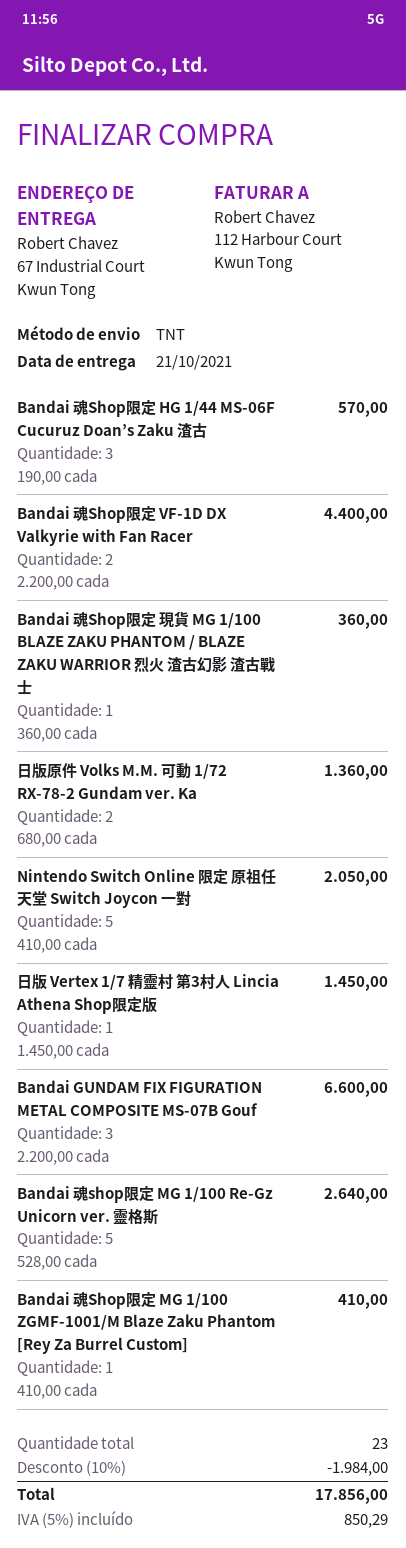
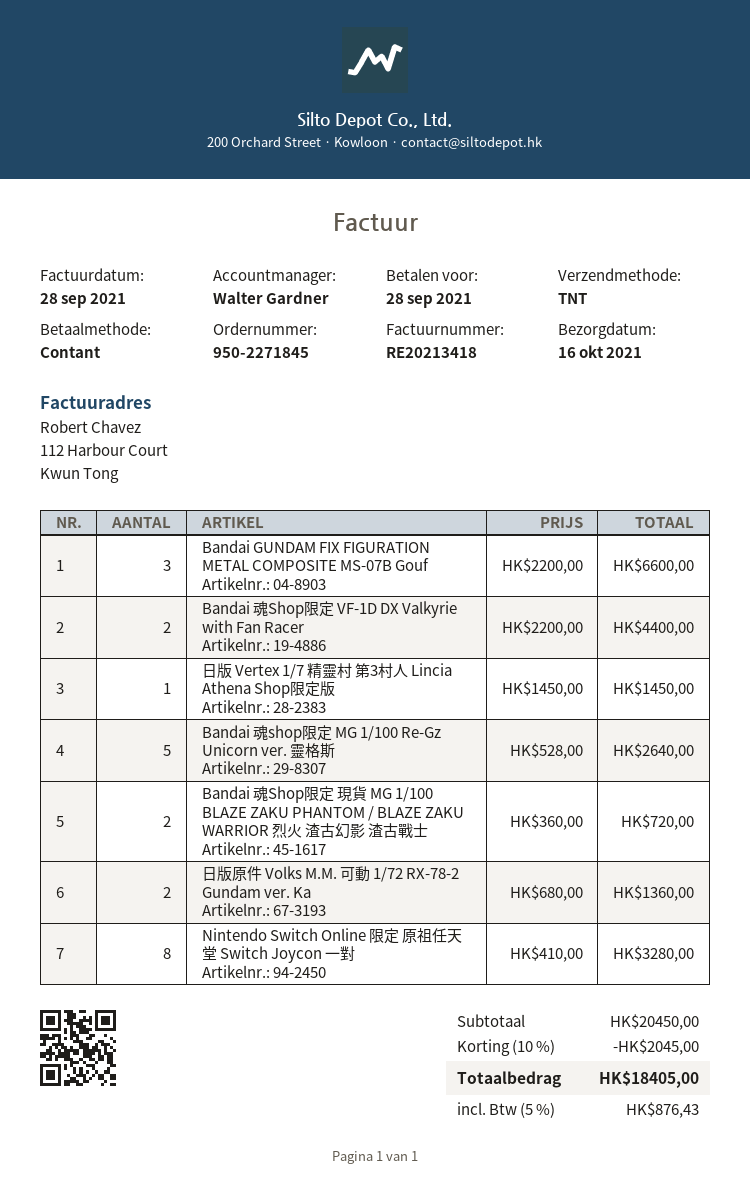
delivery date: 2021-10-21 -> 2021-10-16
Bandai 魂Shop限定 HG 1/44 MS-06F Cucuruz Doan’s Zaku 渣古: 3 x 190.00 = 570.00 -> none
Bandai 魂Shop限定 現貨 MG 1/100 BLAZE ZAKU PHANTOM / BLAZE ZAKU WARRIOR 烈火 渣古幻影 渣古戰士: 1 x 360.00 = 360.00 -> 2 x 360.00 = 720.00
Nintendo Switch Online 限定 原祖任天堂 Switch Joycon 一對: 5 x 410.00 = 2050.00 -> 8 x 410.00 = 3280.00
Bandai 魂Shop限定 MG 1/100 ZGMF-1001/M Blaze Zaku Phantom [Rey Za Burrel Custom]: 1 x 410.00 = 410.00 -> none
discount: 10% = 1984.00 -> 10% = 2045.00
tax: 5% = 850.29 -> 5% = 876.43
total: 17856.00 -> 18405.00

